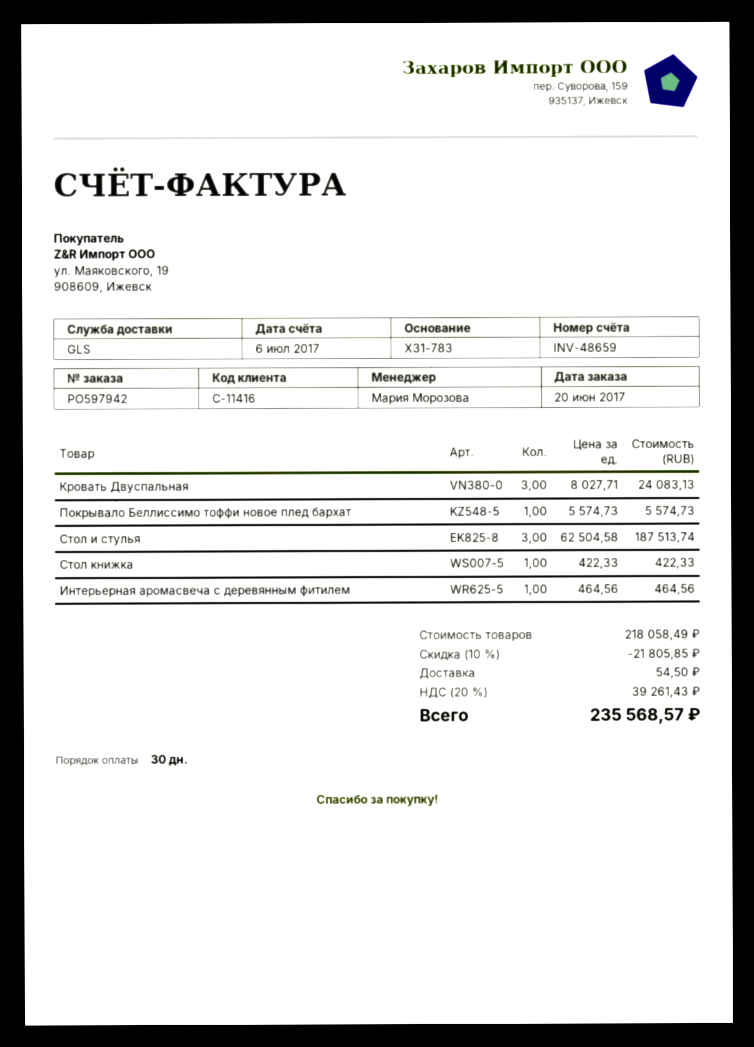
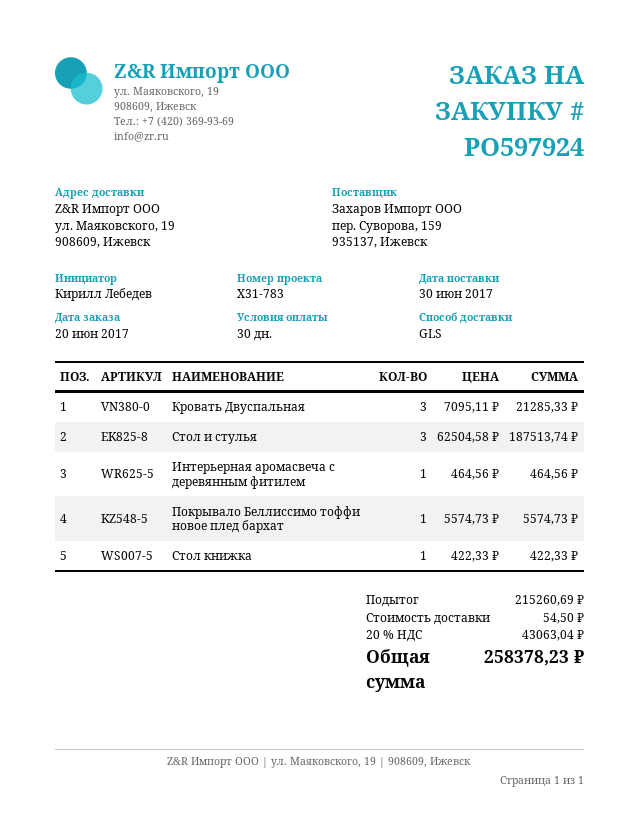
order number: PO597942 -> PO597924
Кровать Двуспальная: 3 x 8027.71 = 24083.13 -> 3 x 7095.11 = 21285.33
subtotal: 218058.49 -> 215260.69
discount: 10% = 21805.85 -> none
tax: 20% = 39261.43 -> 20% = 43063.04
total: 235568.57 -> 258378.23

